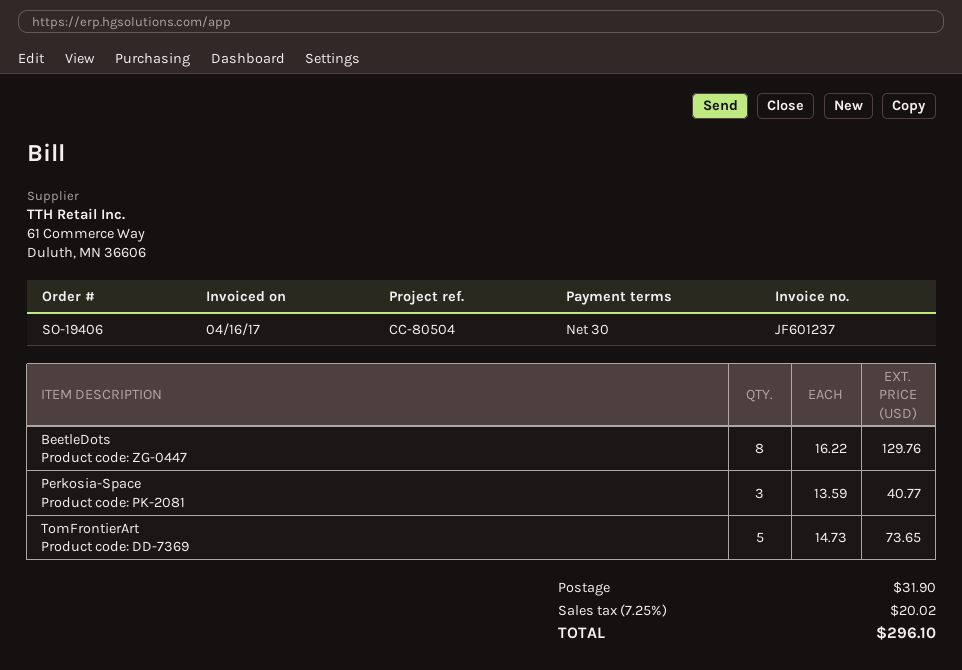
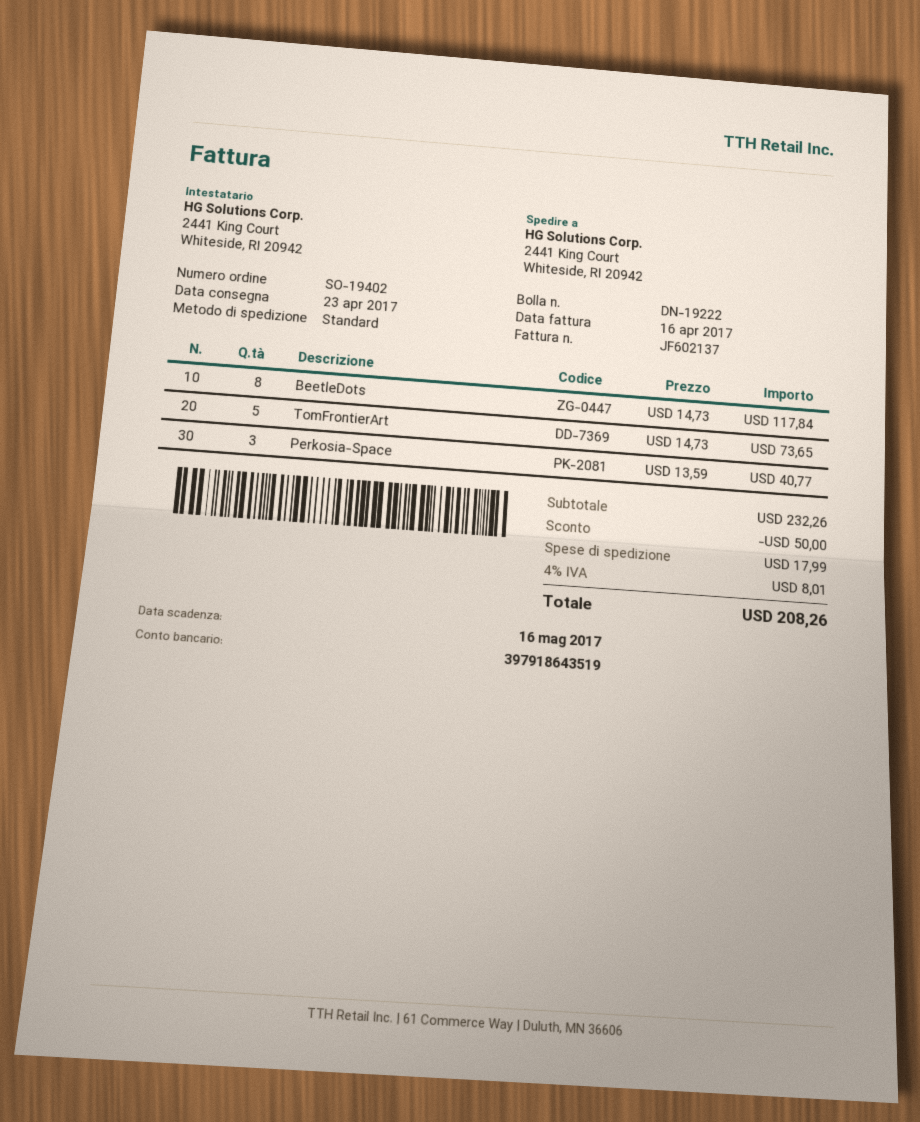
order number: SO-19406 -> SO-19402
invoice number: JF601237 -> JF602137
BeetleDots: 8 x 16.22 = 129.76 -> 8 x 14.73 = 117.84
discount: none -> 50.00
shipping: 31.90 -> 17.99
tax: 7.25% = 20.02 -> 4% = 8.01
total: 296.10 -> 208.26

